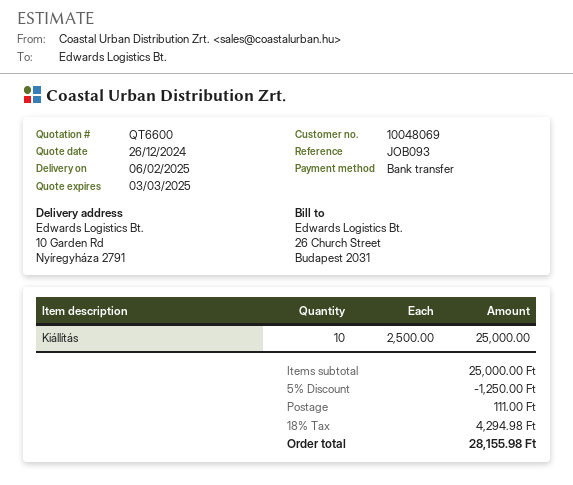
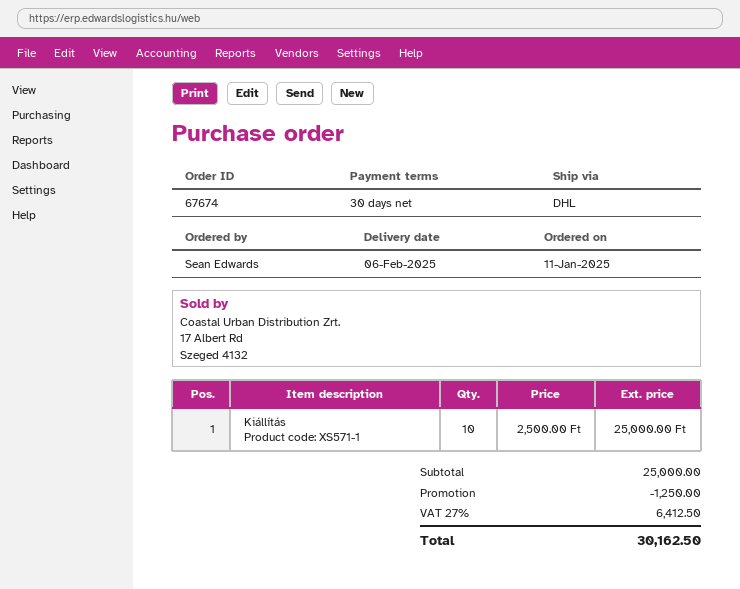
shipping: 111.00 -> none
tax: 18% = 4294.98 -> 27% = 6412.50
total: 28155.98 -> 30162.50

